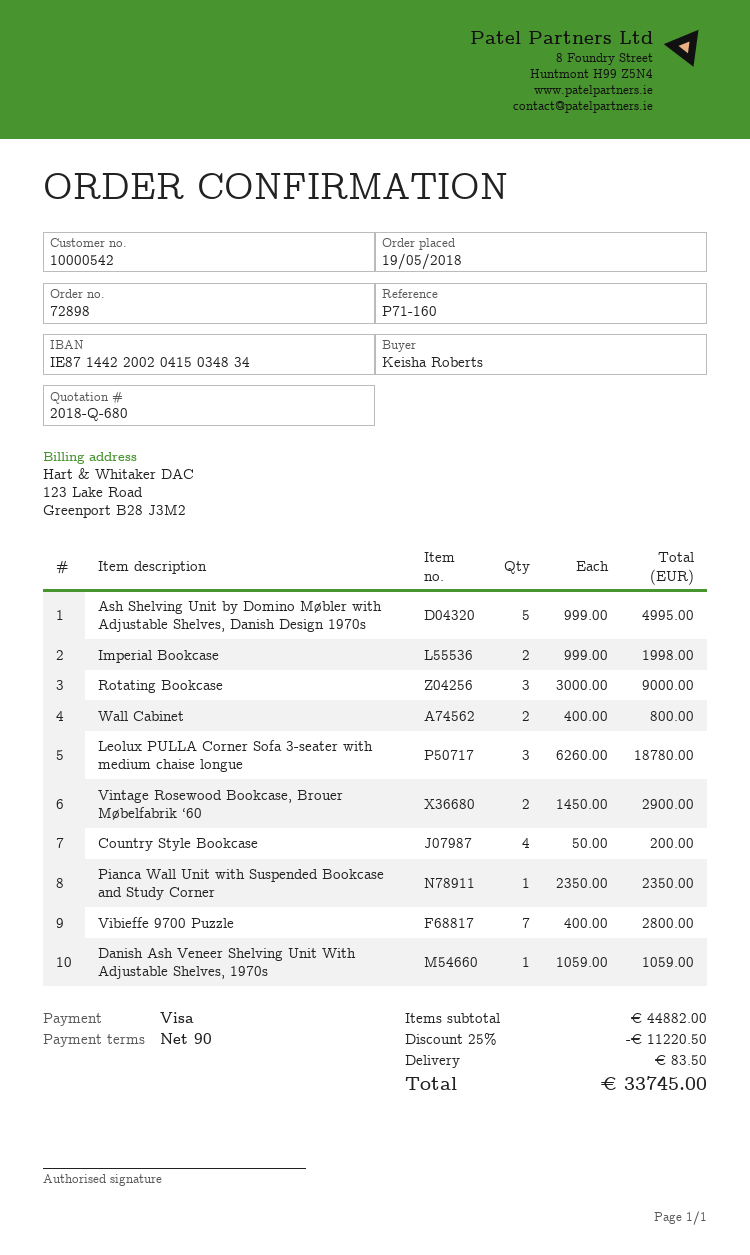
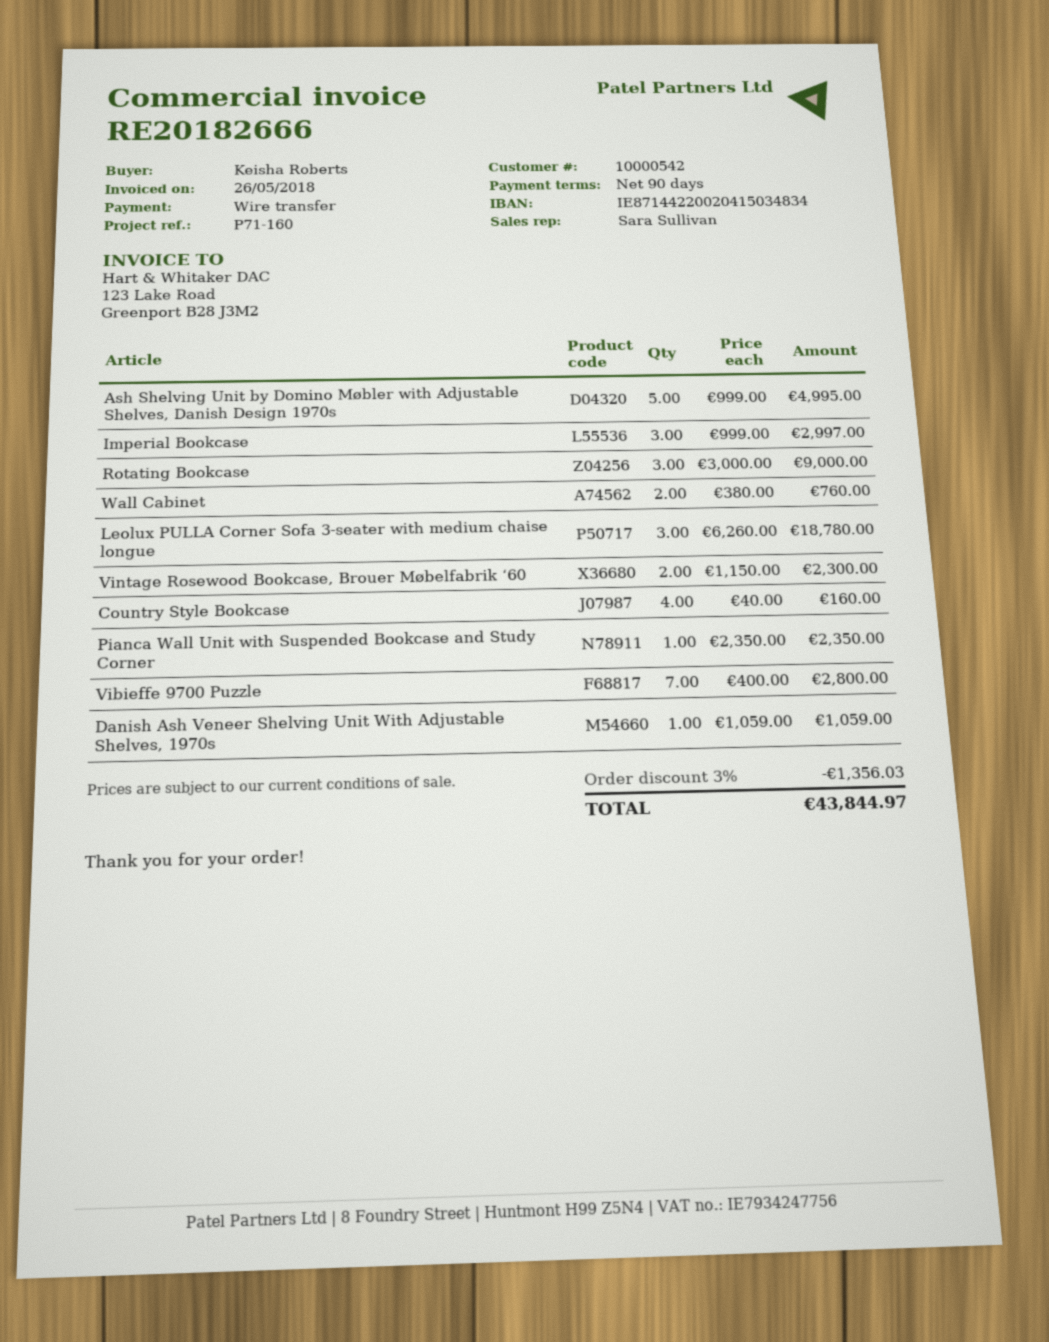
payment method: Visa -> bank transfer
Imperial Bookcase: 2 x 999.00 = 1998.00 -> 3 x 999.00 = 2997.00
Wall Cabinet: 2 x 400.00 = 800.00 -> 2 x 380.00 = 760.00
Vintage Rosewood Bookcase, Brouer Møbelfabrik ‘60: 2 x 1450.00 = 2900.00 -> 2 x 1150.00 = 2300.00
Country Style Bookcase: 4 x 50.00 = 200.00 -> 4 x 40.00 = 160.00
discount: 25% = 11220.50 -> 3% = 1356.03
shipping: 83.50 -> none
total: 33745.00 -> 43844.97

